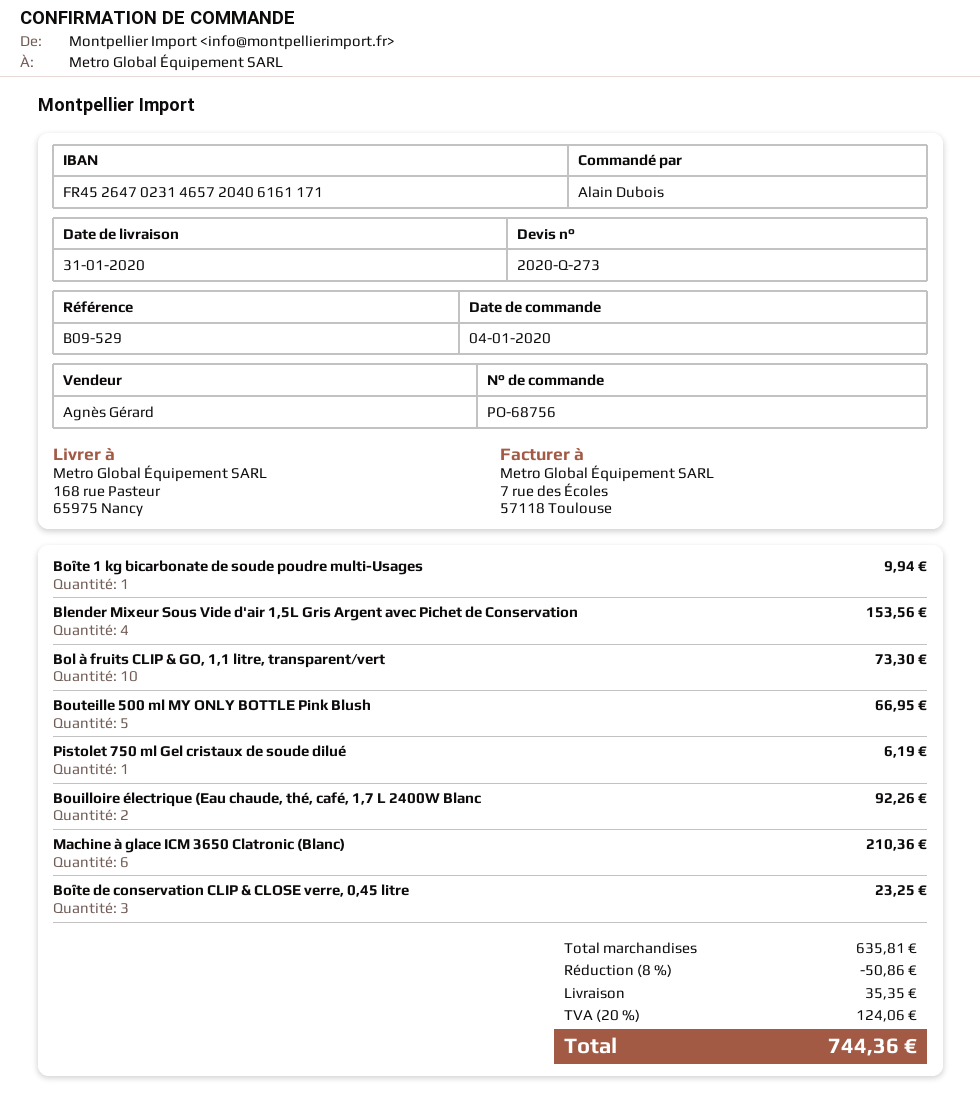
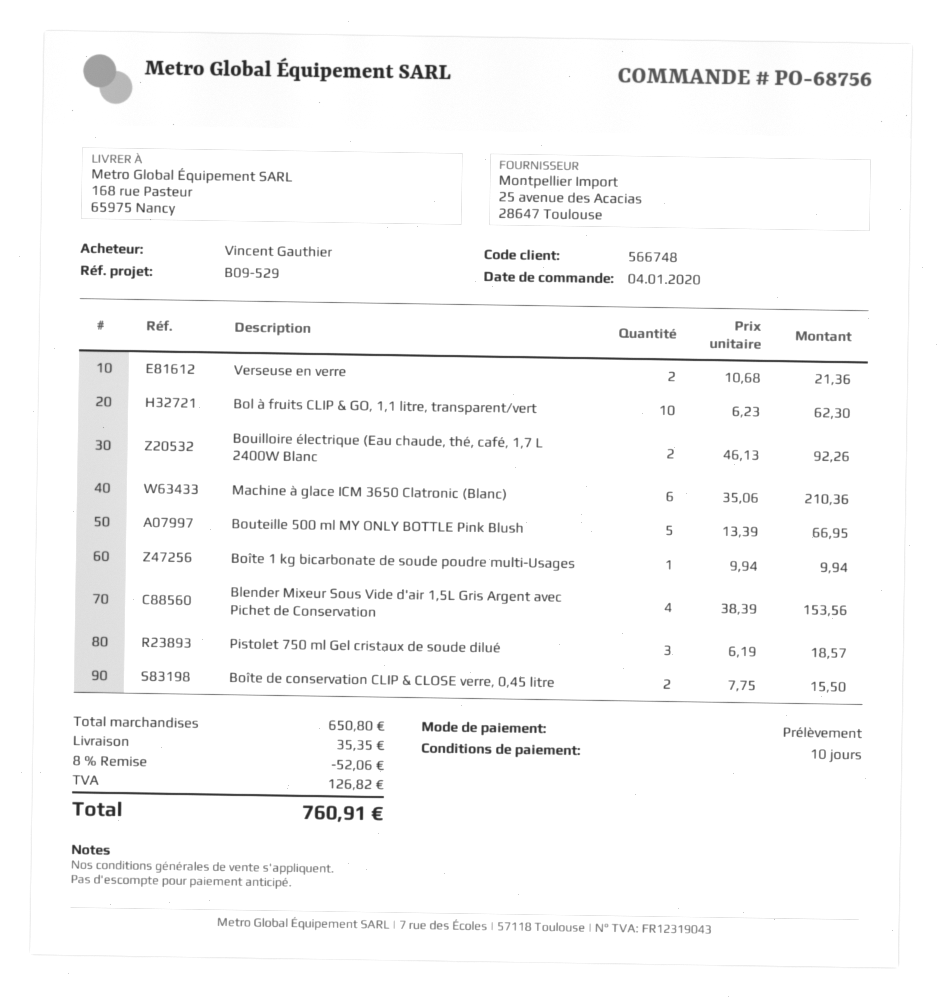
ordered by: Alain Dubois -> Vincent Gauthier
Bol à fruits CLIP & GO, 1,1 litre, transparent/vert: 10 for 73.30 -> 10 for 62.30
Pistolet 750 ml Gel cristaux de soude dilué: 1 for 6.19 -> 3 for 18.57
Boîte de conservation CLIP & CLOSE verre, 0,45 litre: 3 for 23.25 -> 2 for 15.50
Verseuse en verre: none -> 2 for 21.36
subtotal: 635.81 -> 650.80
discount: 8% = 50.86 -> 8% = 52.06
tax: 124.06 -> 126.82
total: 744.36 -> 760.91

